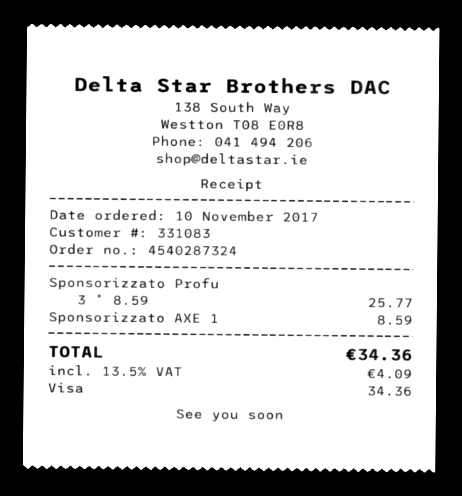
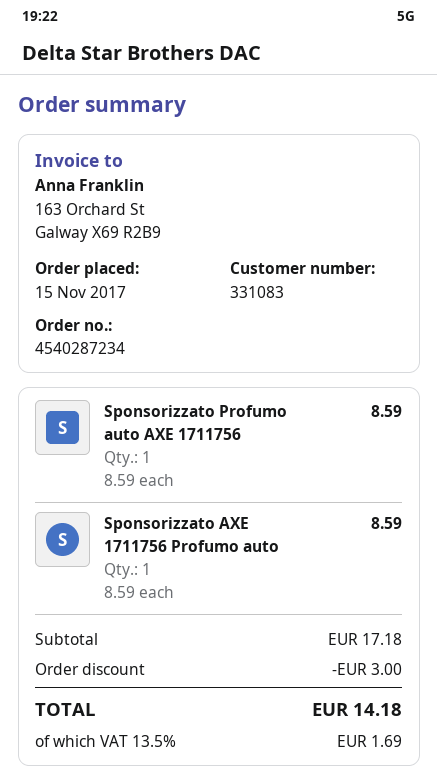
order number: 4540287324 -> 4540287234
order date: 2017-11-10 -> 2017-11-15
Sponsorizzato Profu: 3 x 8.59 = 25.77 -> 1 x 8.59 = 8.59
discount: none -> 3.00
tax: 13.5% = 4.09 -> 13.5% = 1.69
total: 34.36 -> 14.18

